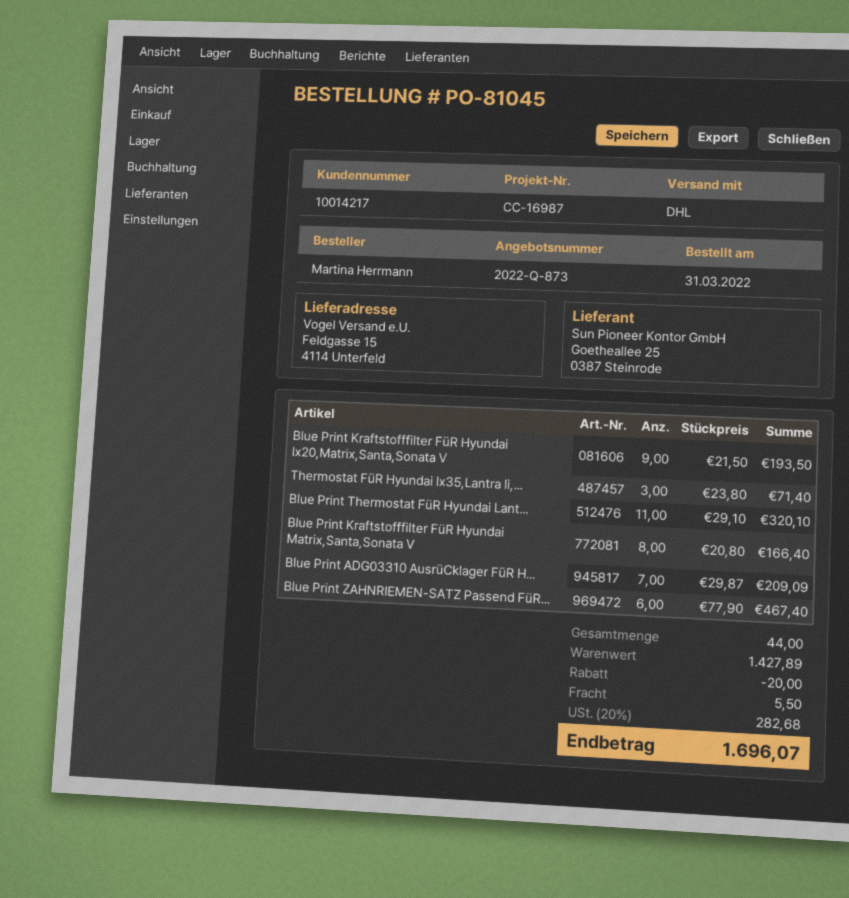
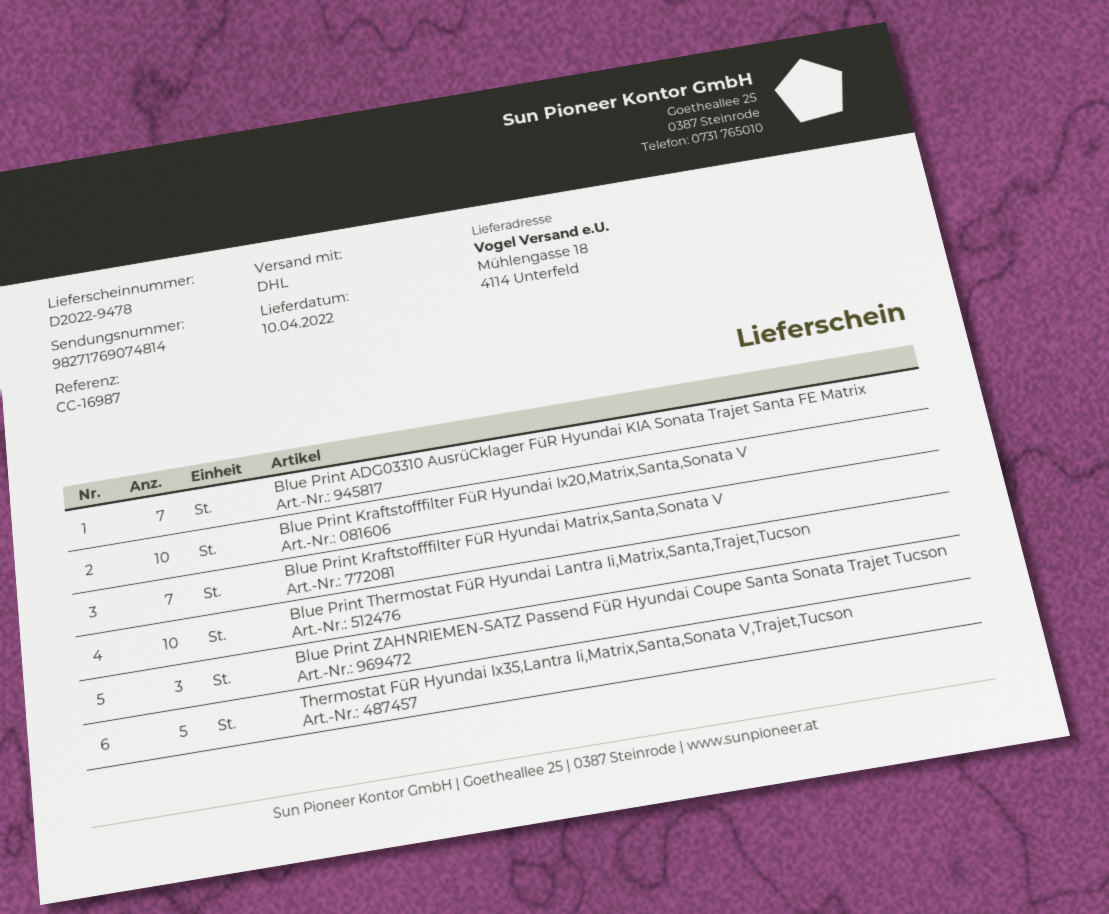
ship to: Feldgasse 15, 4114 Unterfeld -> Mühlengasse 18, 4114 Unterfeld
Blue Print Kraftstofffilter FüR Hyundai Ix20,Matrix,Santa,Sonata V: 9 -> 10
Thermostat FüR Hyundai Ix35,Lantra Ii,...: 3 -> 5
Blue Print Thermostat FüR Hyundai Lant...: 11 -> 10
Blue Print Kraftstofffilter FüR Hyundai Matrix,Santa,Sonata V: 8 -> 7
Blue Print ZAHNRIEMEN-SATZ Passend FüR...: 6 -> 3

